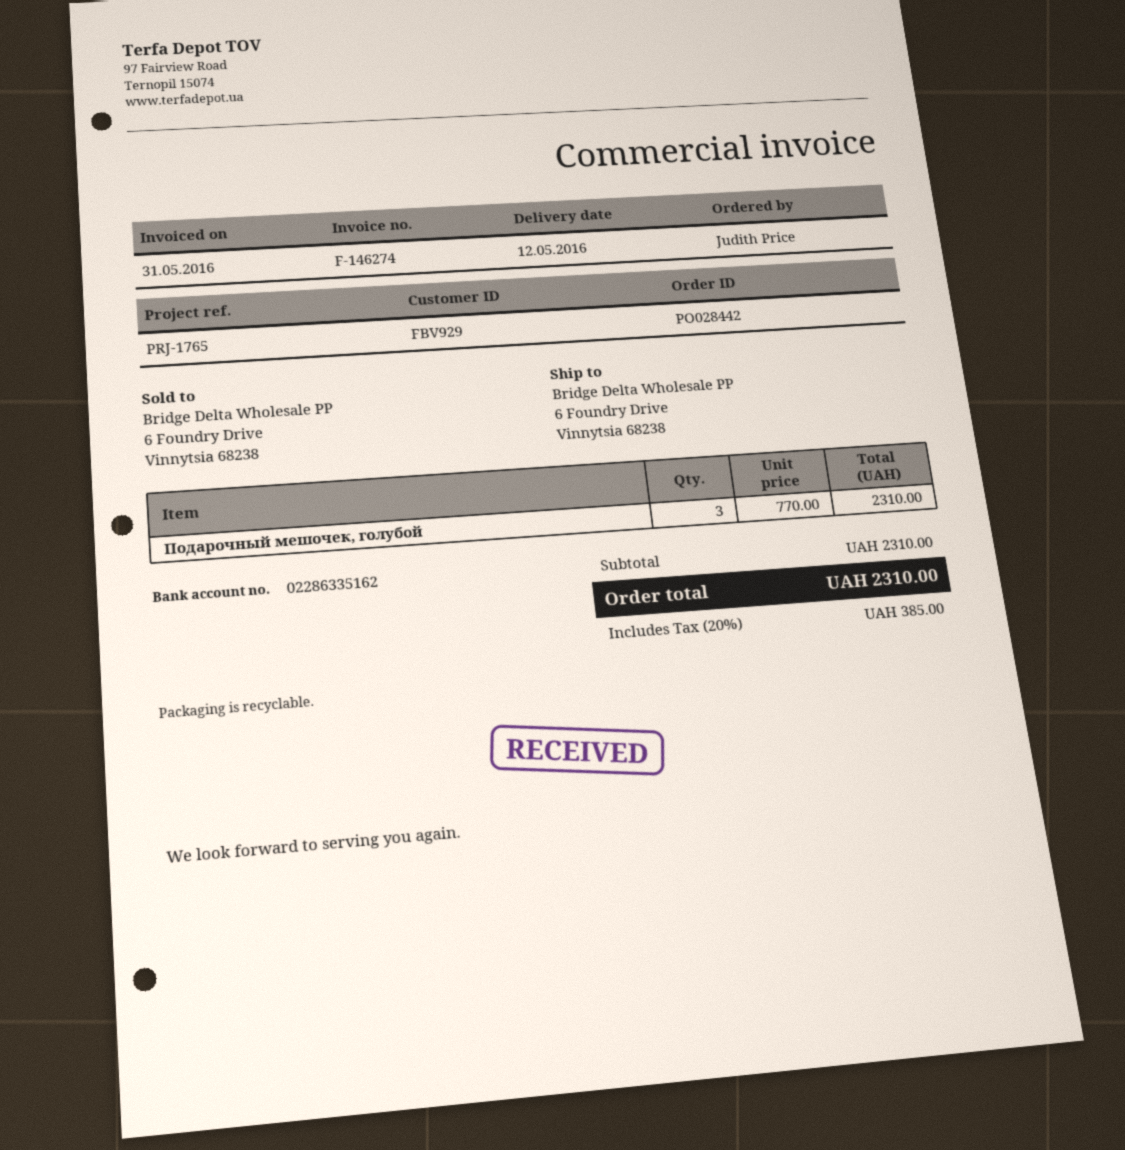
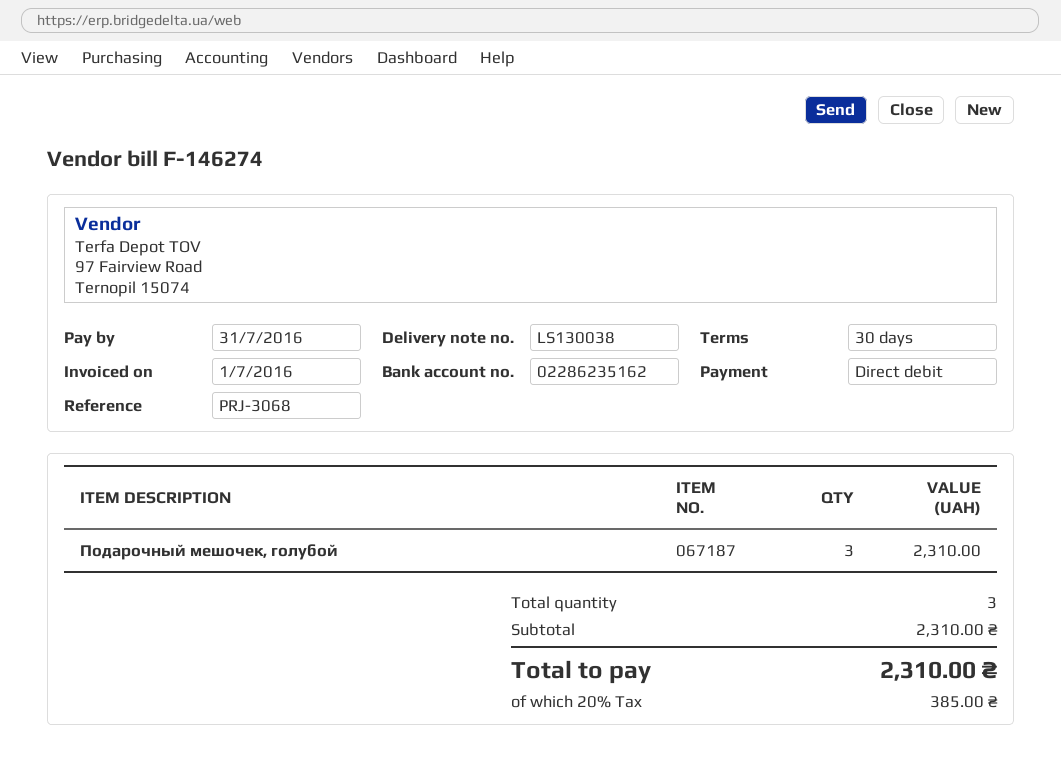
invoice date: 2016-05-31 -> 2016-07-01
reference: PRJ-1765 -> PRJ-3068
bank account: 02286335162 -> 02286235162

